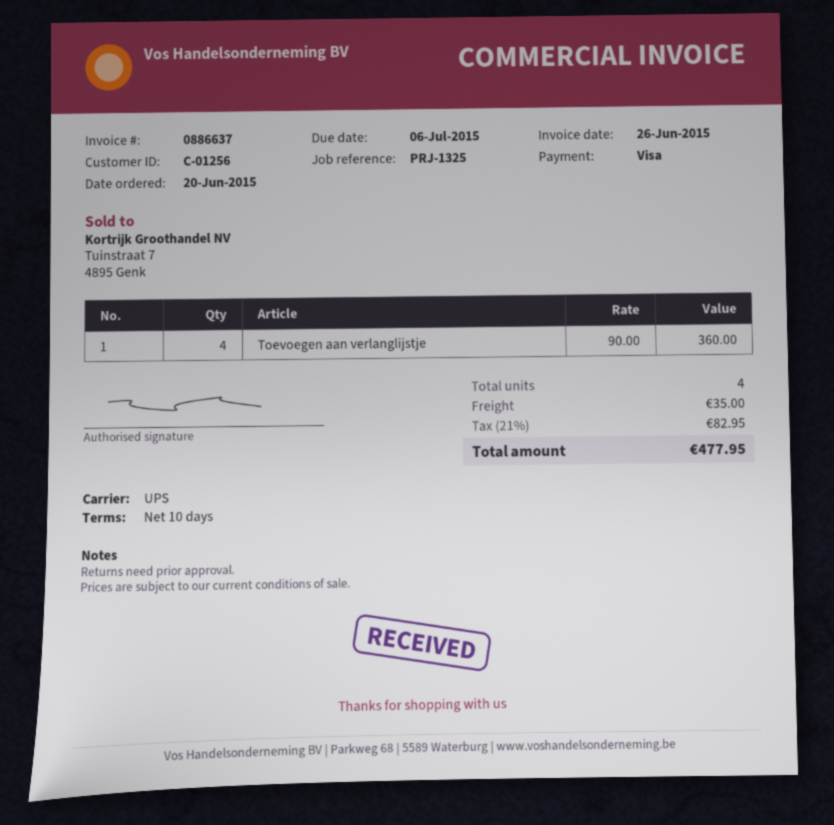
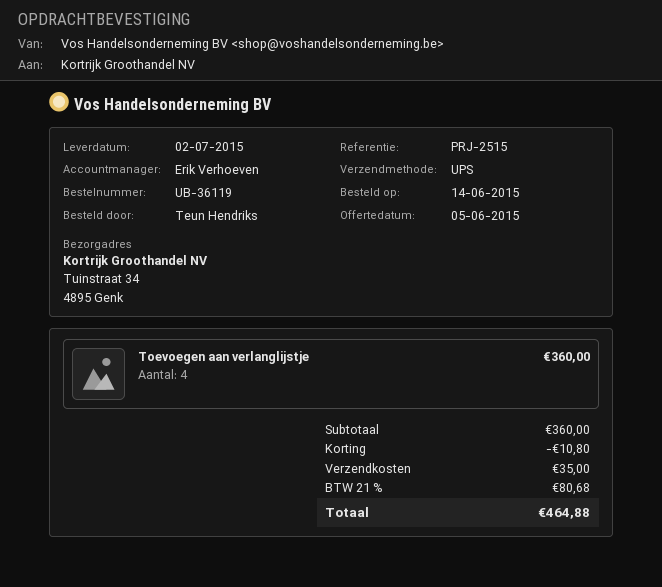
order date: 2015-06-20 -> 2015-06-14
reference: PRJ-1325 -> PRJ-2515
discount: none -> 10.80
tax: 21% = 82.95 -> 21% = 80.68
total: 477.95 -> 464.88

